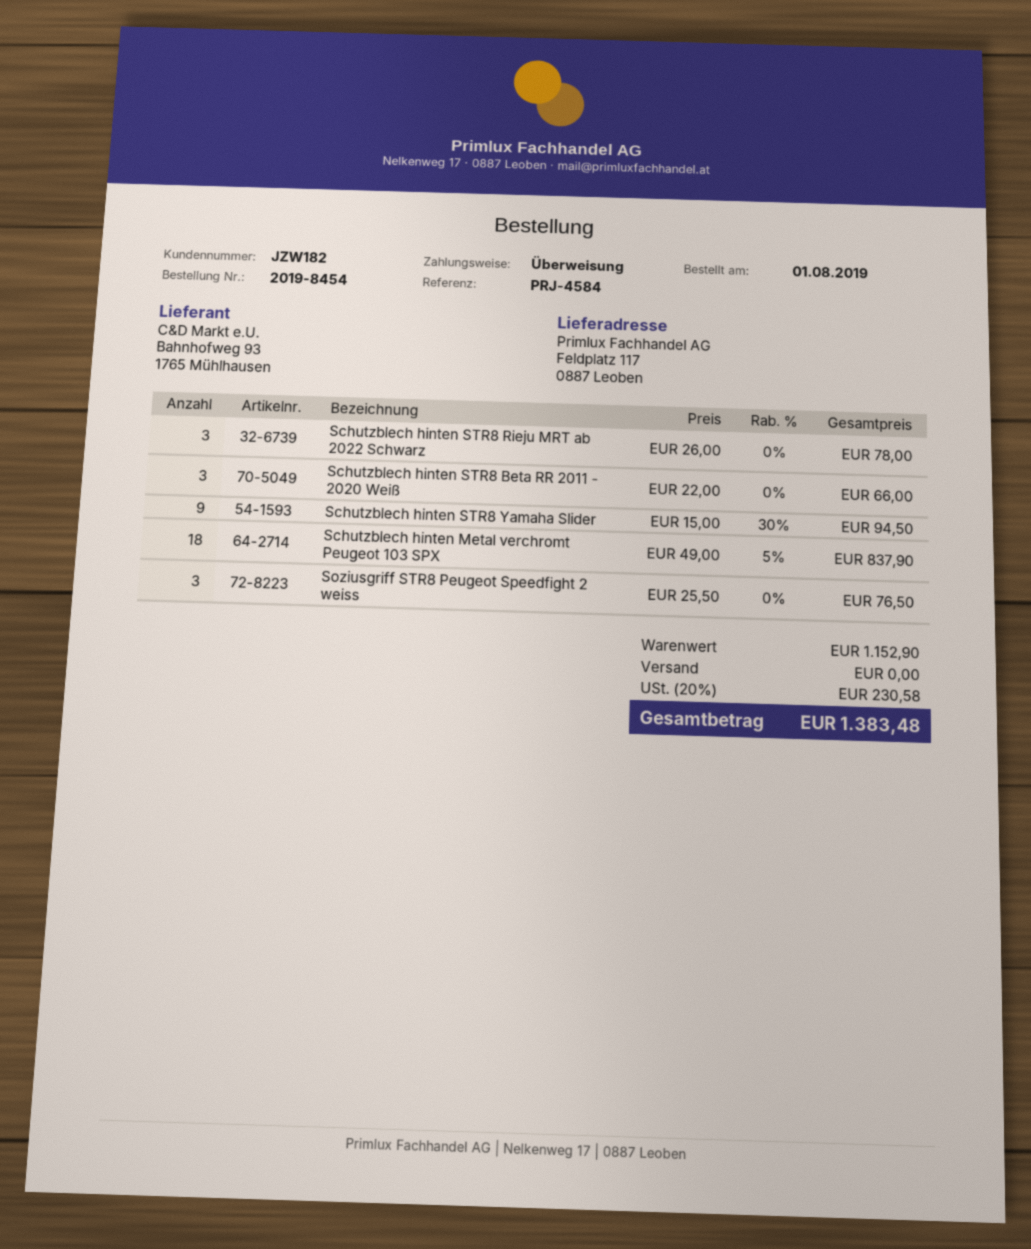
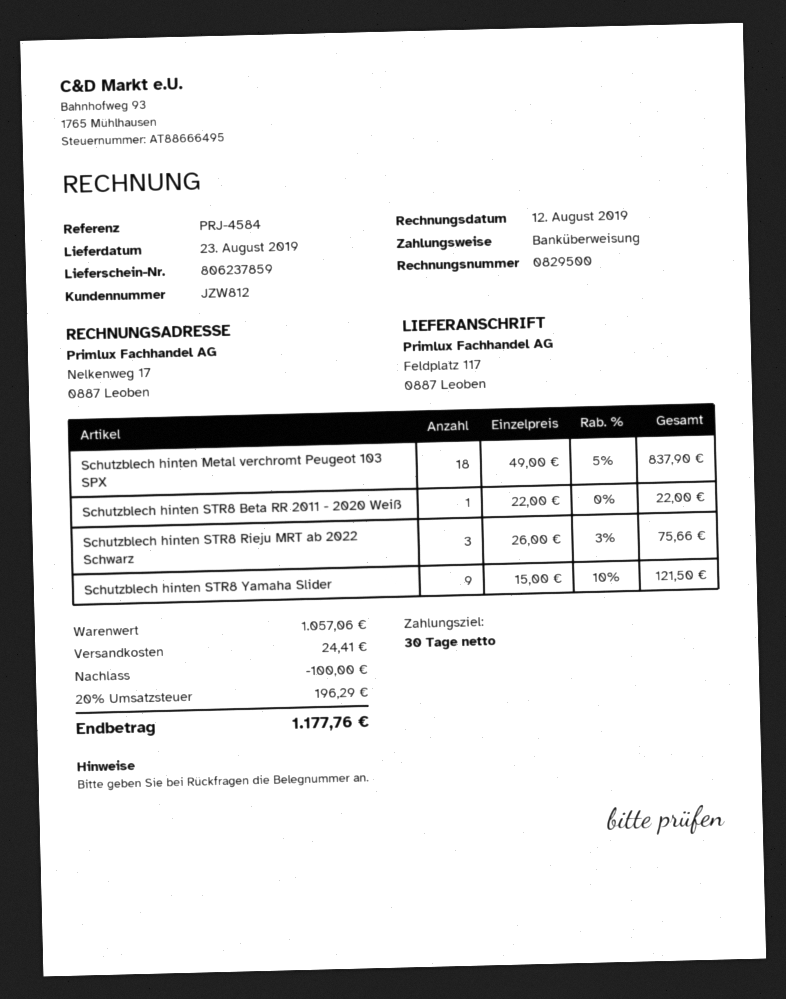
customer number: JZW182 -> JZW812
Schutzblech hinten STR8 Rieju MRT ab 2022 Schwarz: 3 x 26.00 = 78.00 -> 3 x 26.00 - 3% = 75.66
Schutzblech hinten STR8 Beta RR 2011 - 2020 Weiß: 3 x 22.00 = 66.00 -> 1 x 22.00 = 22.00
Schutzblech hinten STR8 Yamaha Slider: 9 x 15.00 - 30% = 94.50 -> 9 x 15.00 - 10% = 121.50
Soziusgriff STR8 Peugeot Speedfight 2 weiss: 3 x 25.50 = 76.50 -> none
subtotal: 1152.90 -> 1057.06
discount: none -> 100.00
shipping: 0.00 -> 24.41
tax: 20% = 230.58 -> 20% = 196.29
total: 1383.48 -> 1177.76

